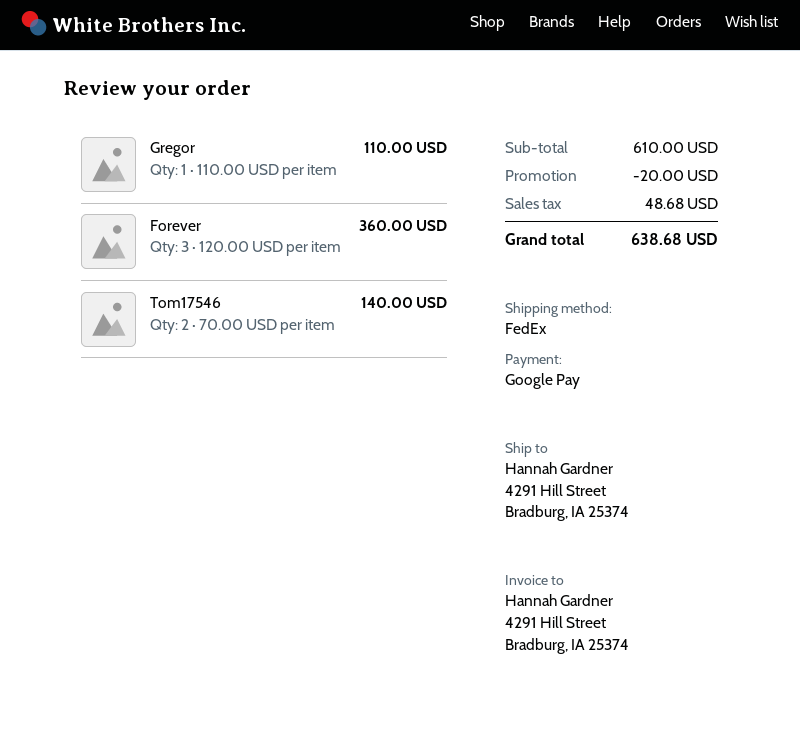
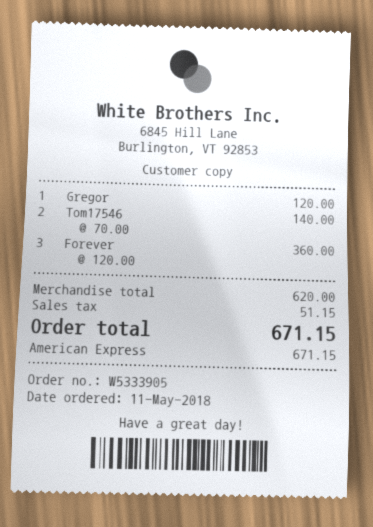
payment method: Google Pay -> American Express
Gregor: 1 x 110.00 = 110.00 -> 1 x 120.00 = 120.00
subtotal: 610.00 -> 620.00
discount: 20.00 -> none
tax: 48.68 -> 51.15
total: 638.68 -> 671.15

